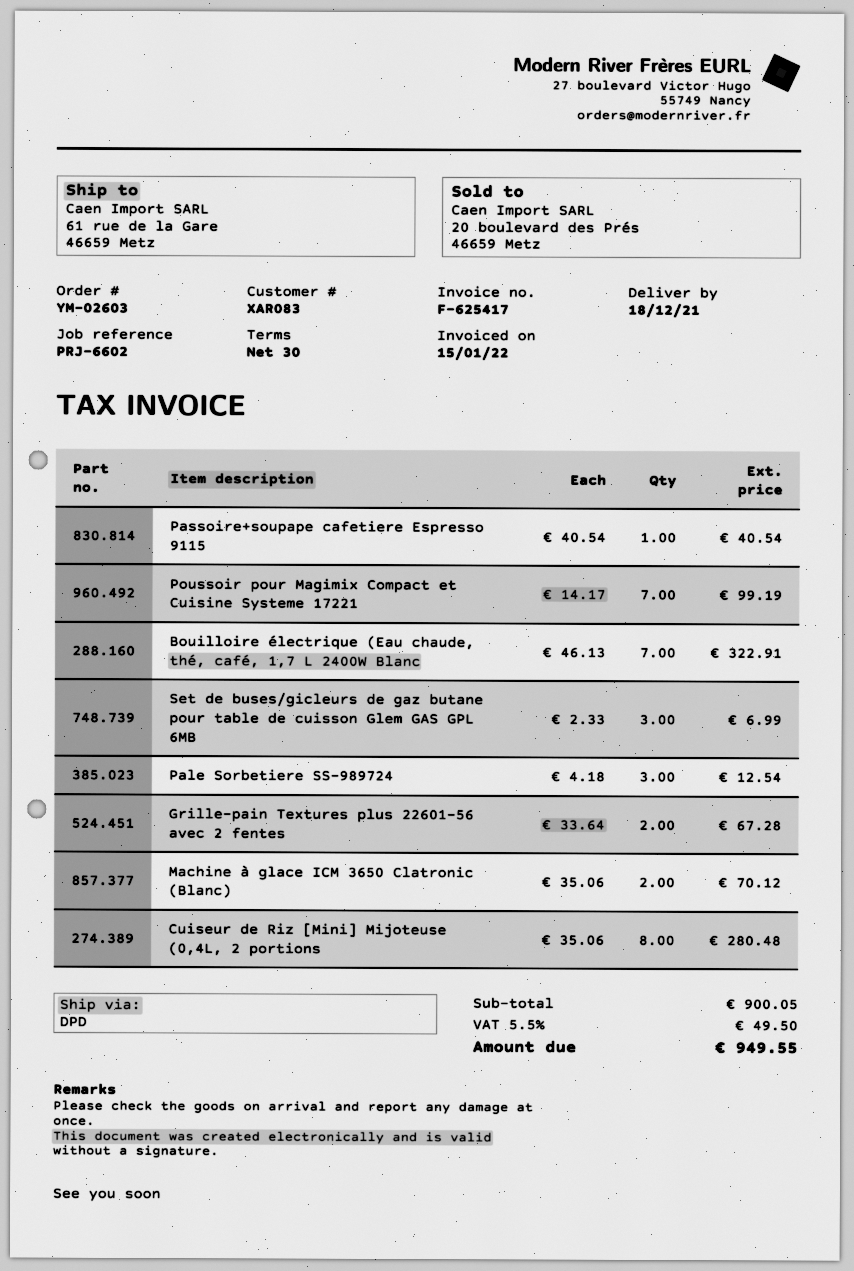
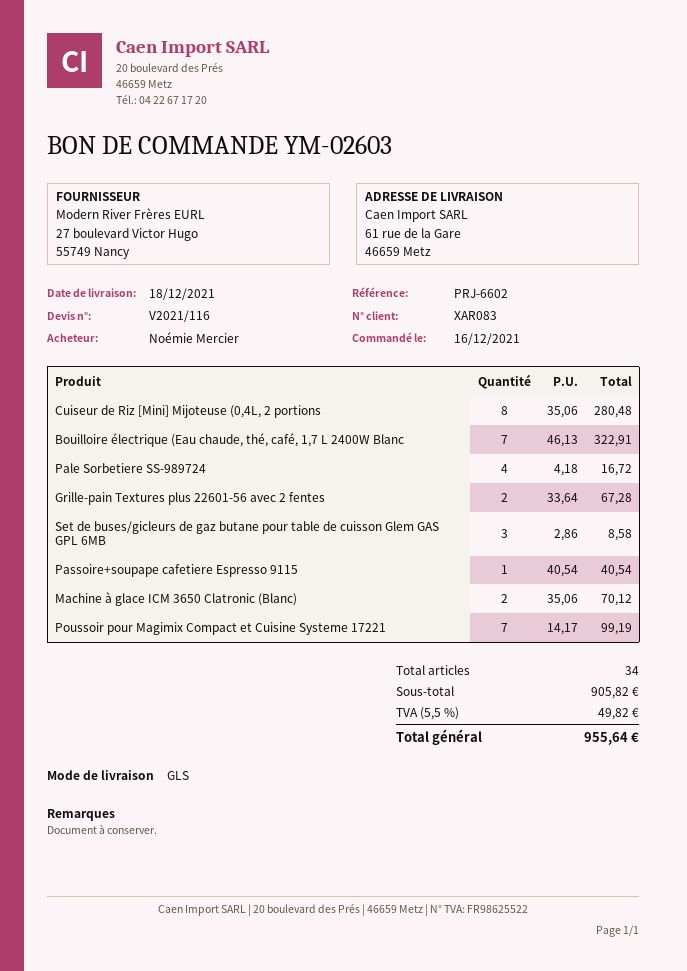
shipping method: DPD -> GLS
Set de buses/gicleurs de gaz butane pour table de cuisson Glem GAS GPL 6MB: 3 x 2.33 = 6.99 -> 3 x 2.86 = 8.58
Pale Sorbetiere SS-989724: 3 x 4.18 = 12.54 -> 4 x 4.18 = 16.72
subtotal: 900.05 -> 905.82
tax: 5.5% = 49.50 -> 5.5% = 49.82
total: 949.55 -> 955.64

